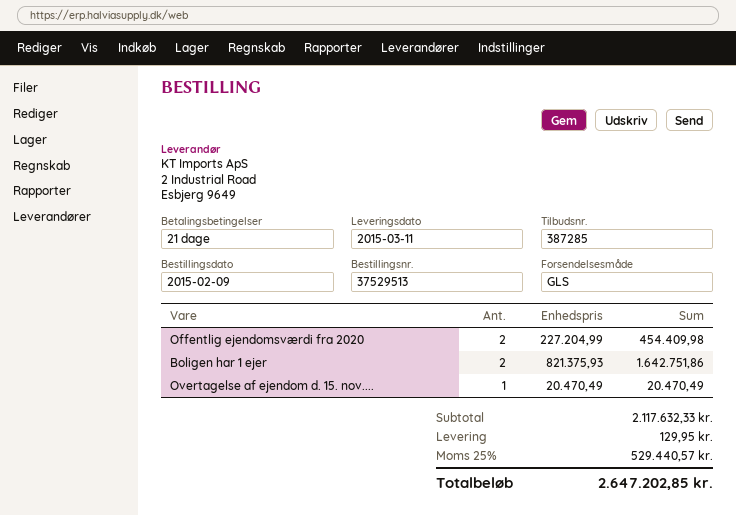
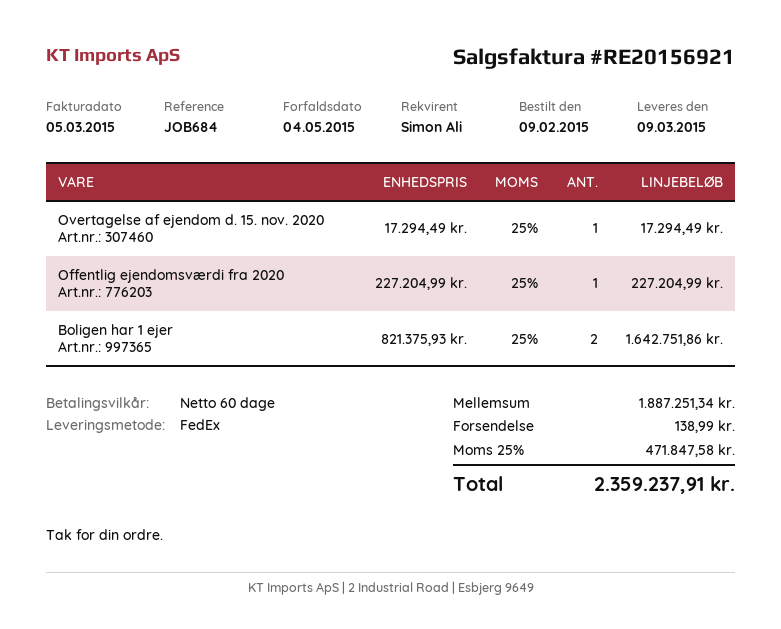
delivery date: 2015-03-11 -> 2015-03-09
payment terms: 21 days -> 60 days
shipping method: GLS -> FedEx
Offentlig ejendomsværdi fra 2020: 2 x 227204.99 = 454409.98 -> 1 x 227204.99 = 227204.99
Overtagelse af ejendom d. 15. nov....: 1 x 20470.49 = 20470.49 -> 1 x 17294.49 = 17294.49
subtotal: 2117632.33 -> 1887251.34
shipping: 129.95 -> 138.99
tax: 25% = 529440.57 -> 25% = 471847.58
total: 2647202.85 -> 2359237.91

